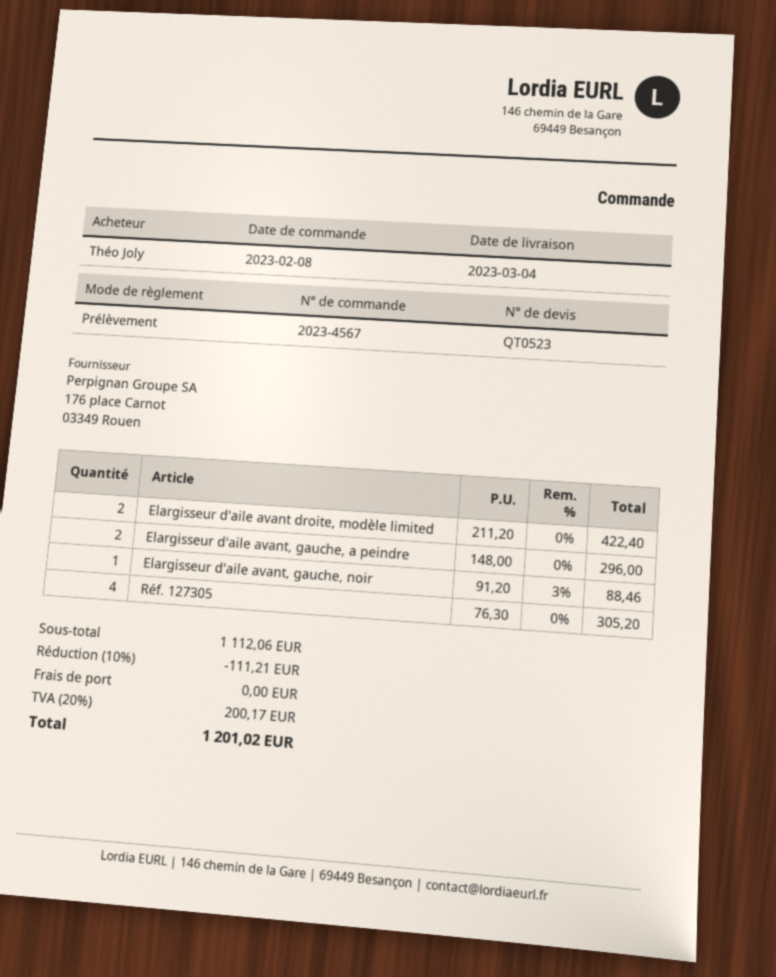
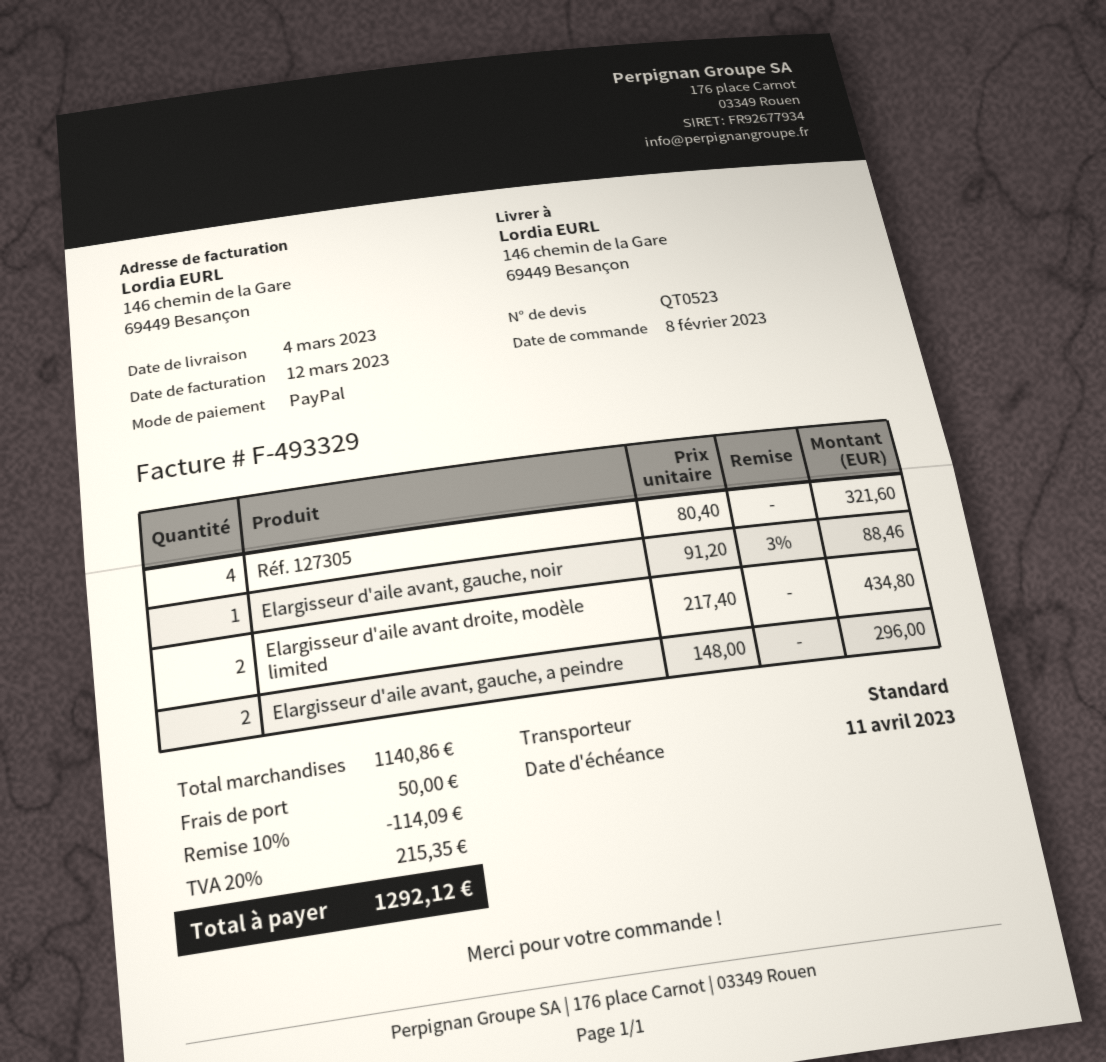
payment method: direct debit -> PayPal
Elargisseur d'aile avant droite, modèle limited: 2 x 211.20 = 422.40 -> 2 x 217.40 = 434.80
Réf. 127305: 4 x 76.30 = 305.20 -> 4 x 80.40 = 321.60
subtotal: 1112.06 -> 1140.86
discount: 10% = 111.21 -> 10% = 114.09
shipping: 0.00 -> 50.00
tax: 20% = 200.17 -> 20% = 215.35
total: 1201.02 -> 1292.12

